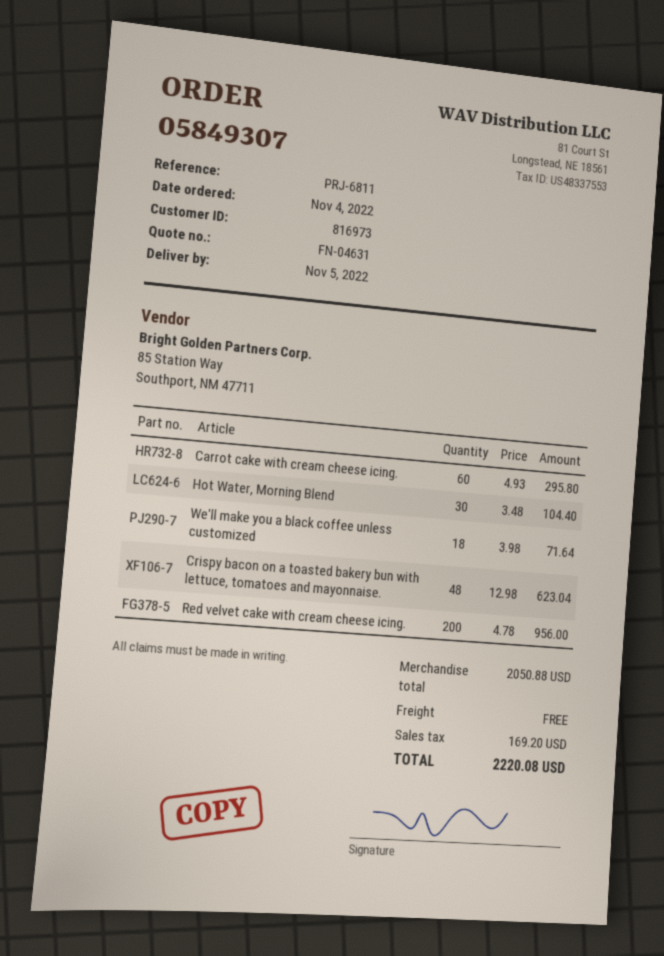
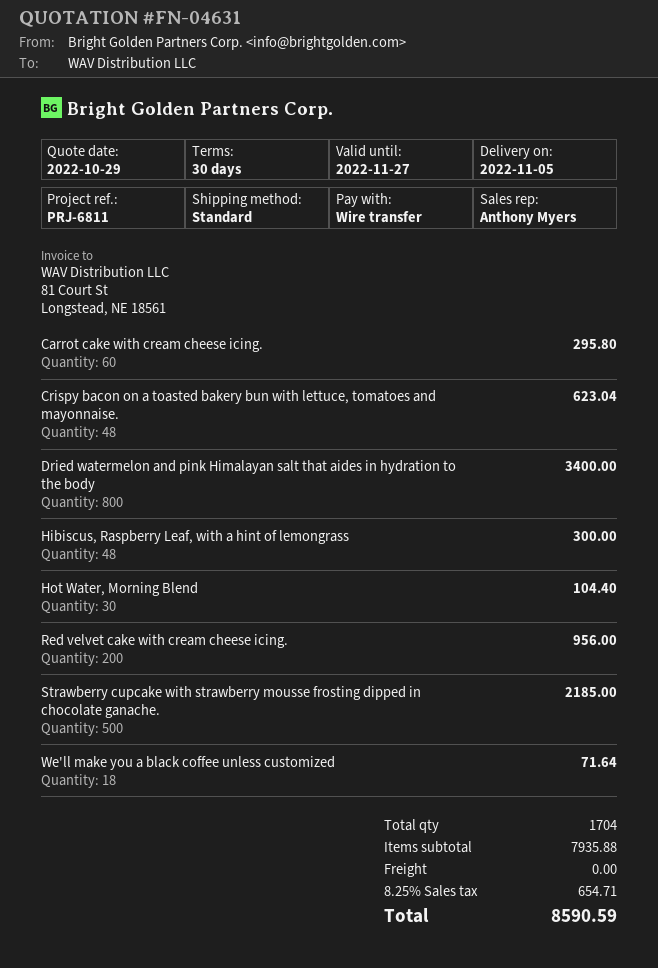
Dried watermelon and pink Himalayan salt that aides in hydration to the body: none -> 800 for 3400.00
Hibiscus, Raspberry Leaf, with a hint of lemongrass: none -> 48 for 300.00
Strawberry cupcake with strawberry mousse frosting dipped in chocolate ganache.: none -> 500 for 2185.00
subtotal: 2050.88 -> 7935.88
tax: 169.20 -> 654.71
total: 2220.08 -> 8590.59

